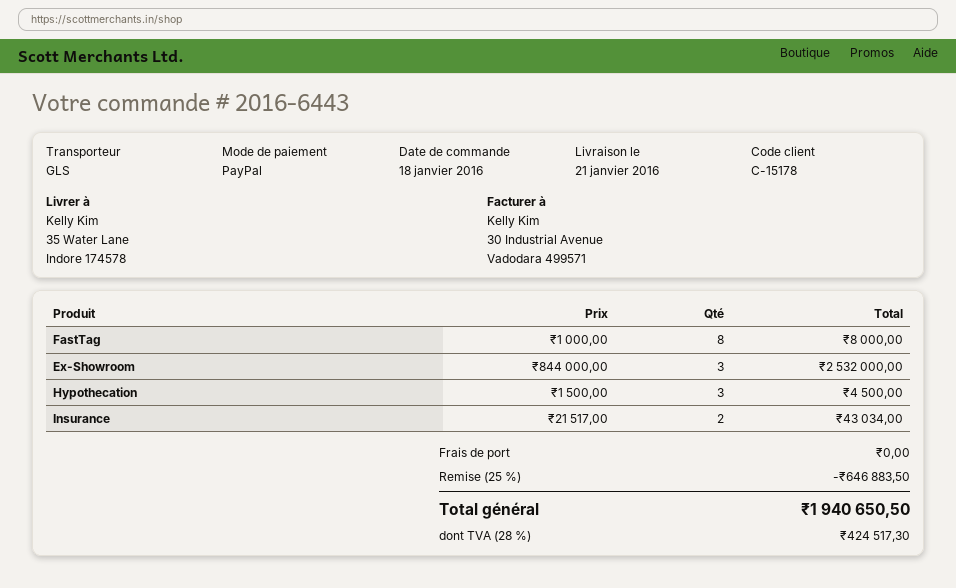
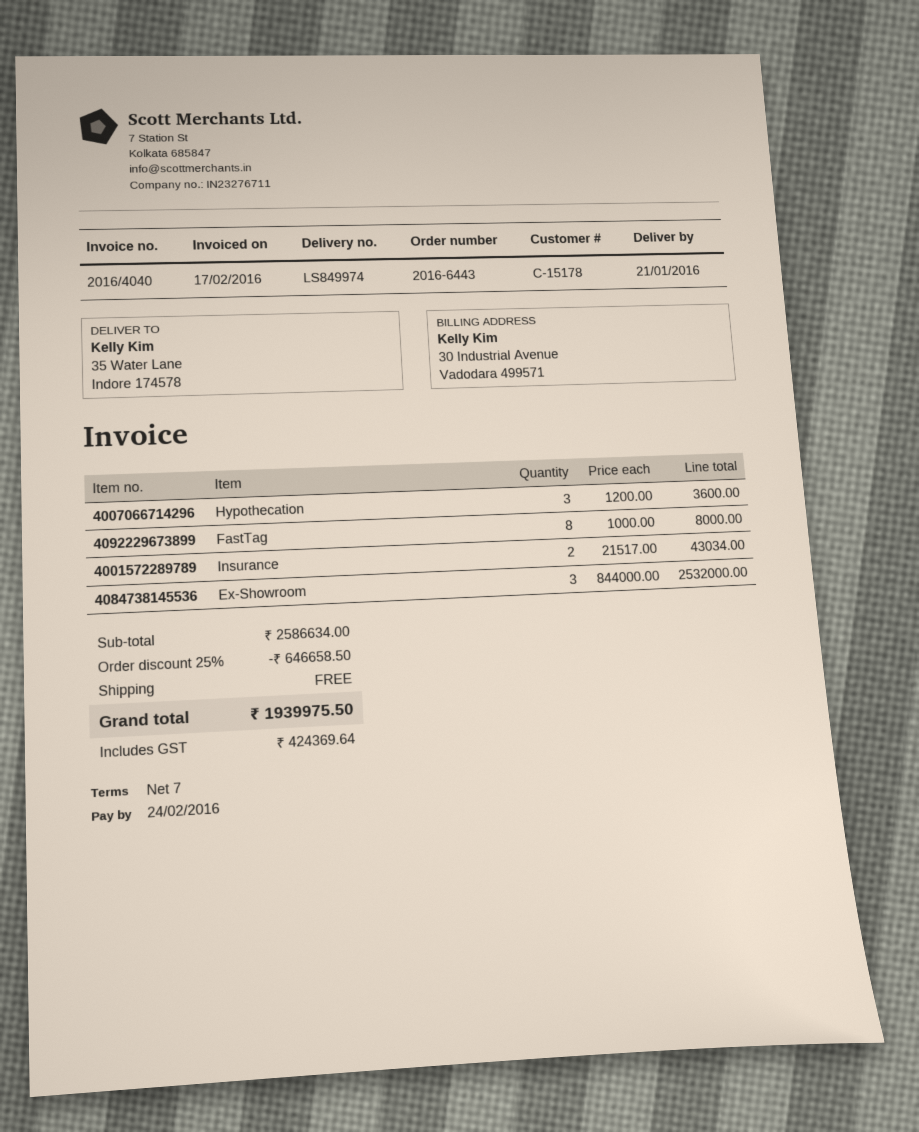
Hypothecation: 3 x 1500.00 = 4500.00 -> 3 x 1200.00 = 3600.00
discount: 25% = 646883.50 -> 25% = 646658.50
tax: 424517.30 -> 424369.64
total: 1940650.50 -> 1939975.50

